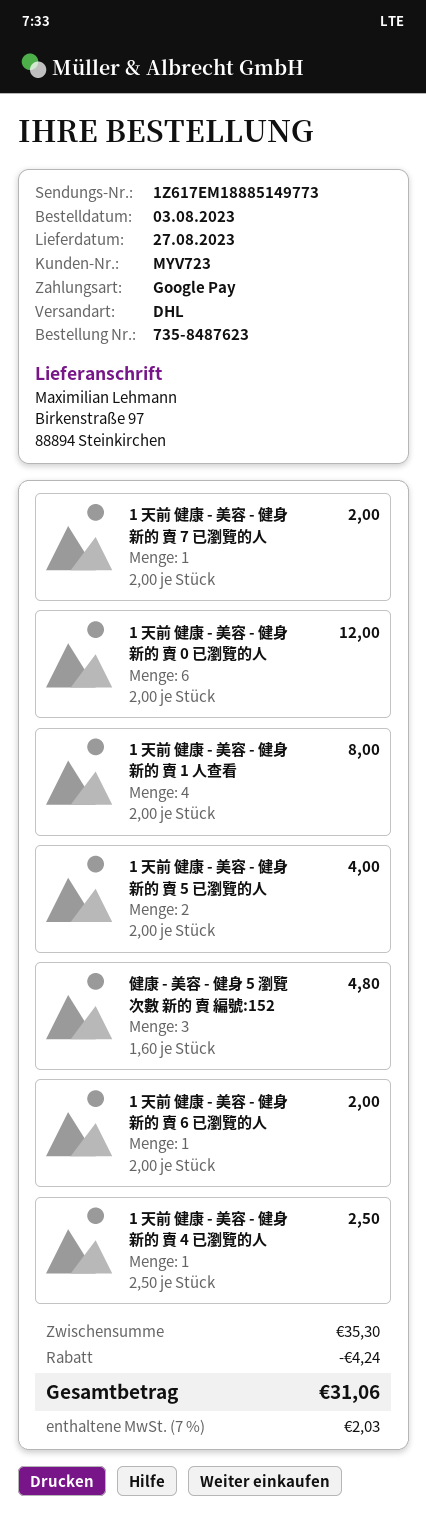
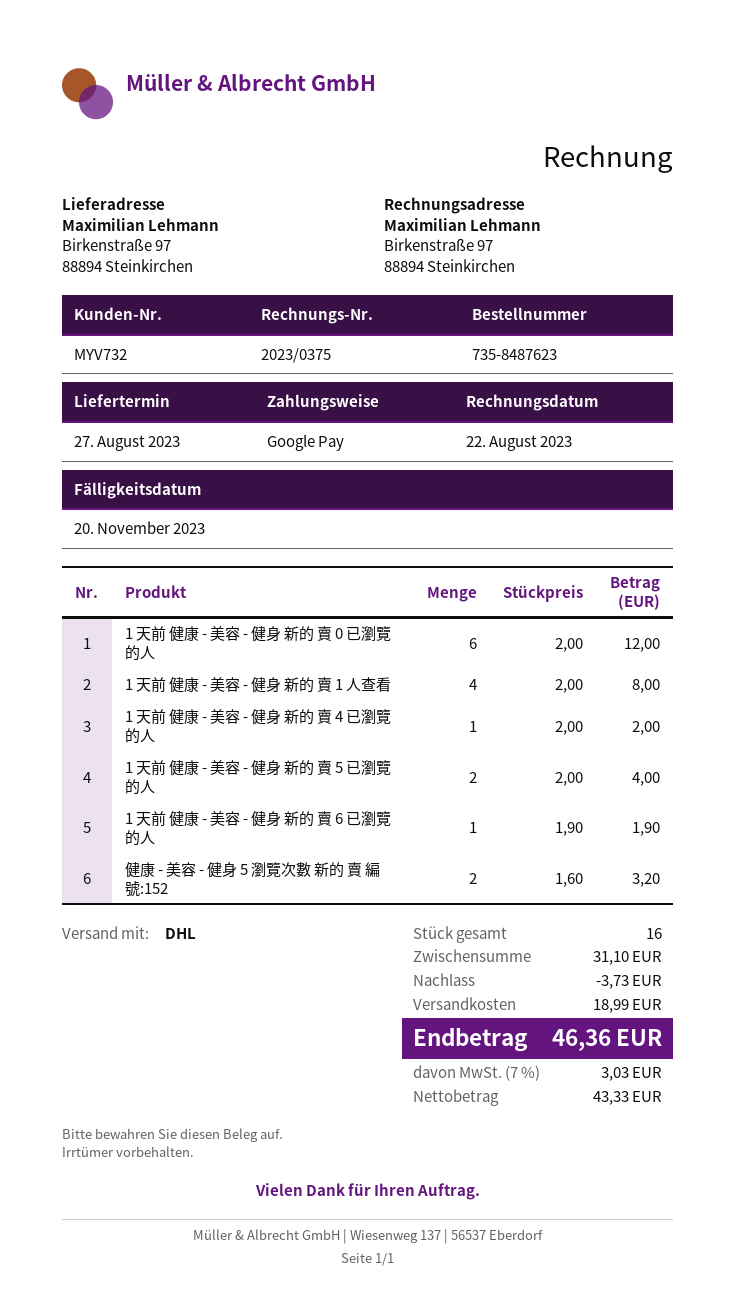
customer number: MYV723 -> MYV732
1 天前 健康 - 美容 - 健身 新的 賣 7 已瀏覽的人: 1 x 2.00 = 2.00 -> none
健康 - 美容 - 健身 5 瀏覽次數 新的 賣 編號:152: 3 x 1.60 = 4.80 -> 2 x 1.60 = 3.20
1 天前 健康 - 美容 - 健身 新的 賣 6 已瀏覽的人: 1 x 2.00 = 2.00 -> 1 x 1.90 = 1.90
1 天前 健康 - 美容 - 健身 新的 賣 4 已瀏覽的人: 1 x 2.50 = 2.50 -> 1 x 2.00 = 2.00
subtotal: 35.30 -> 31.10
discount: 4.24 -> 3.73
shipping: none -> 18.99
tax: 7% = 2.03 -> 7% = 3.03
total: 31.06 -> 46.36

